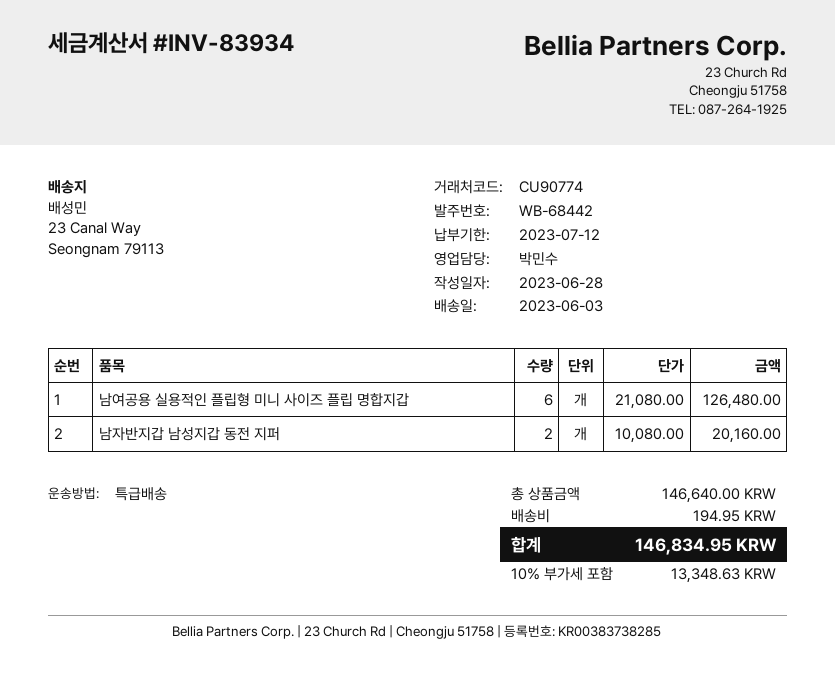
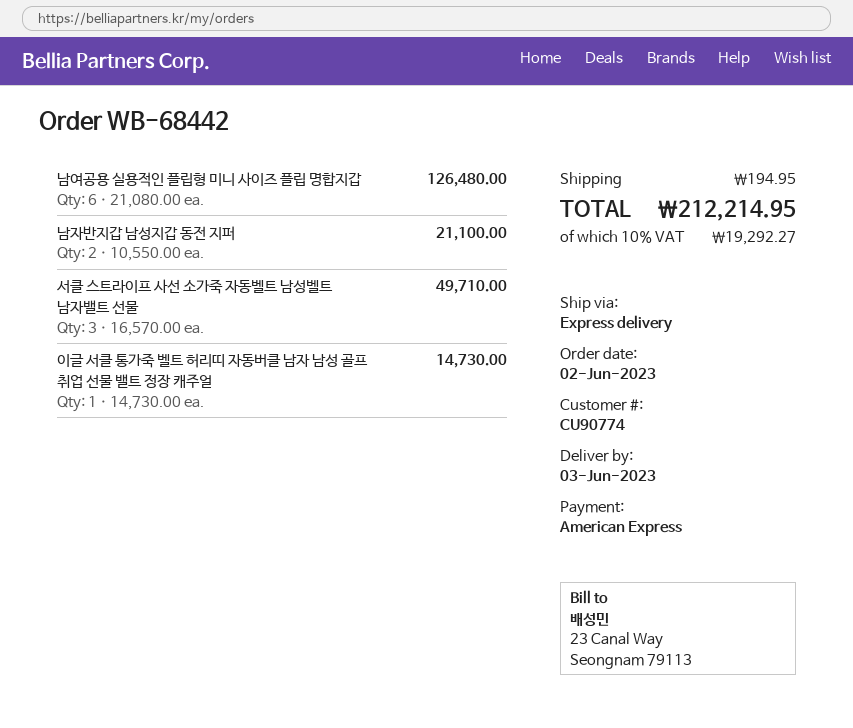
남자반지갑 남성지갑 동전 지퍼: 2 x 10080.00 = 20160.00 -> 2 x 10550.00 = 21100.00
서클 스트라이프 사선 소가죽 자동벨트 남성벨트 남자밸트 선물: none -> 3 x 16570.00 = 49710.00
이글 서클 통가죽 벨트 허리띠 자동버클 남자 남성 골프 취업 선물 밸트 정장 캐주얼: none -> 1 x 14730.00 = 14730.00
tax: 10% = 13348.63 -> 10% = 19292.27
total: 146834.95 -> 212214.95

